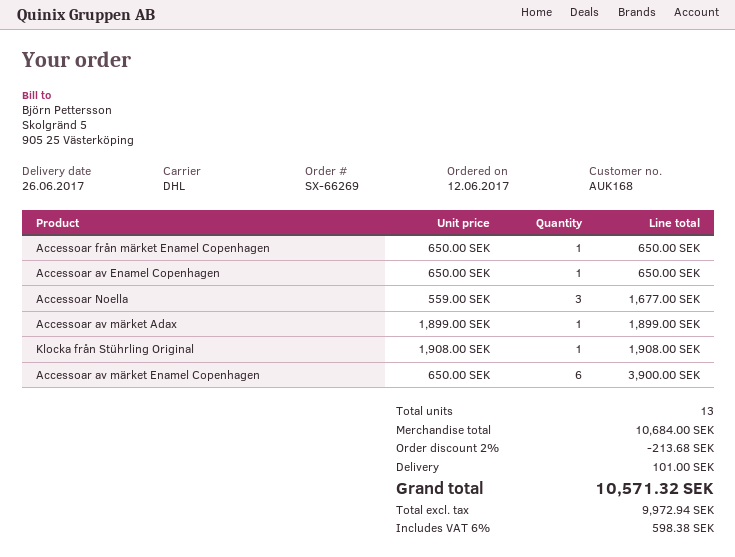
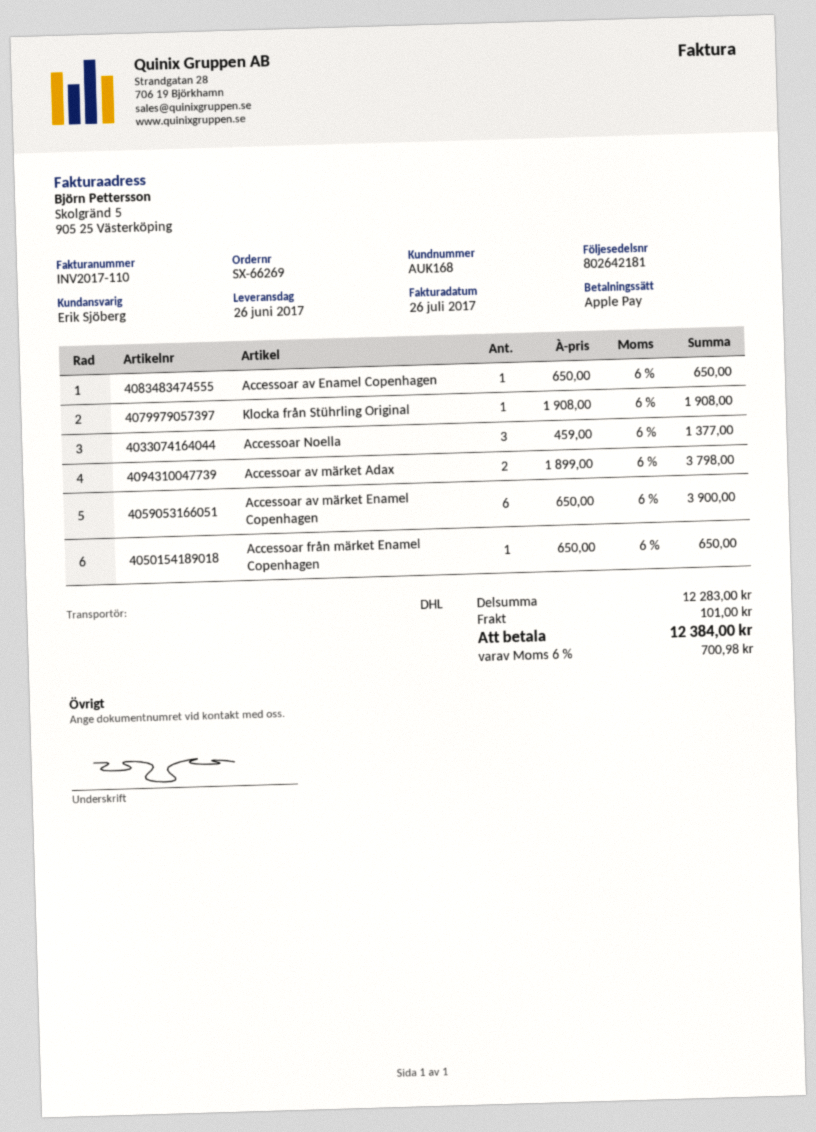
Accessoar Noella: 3 x 559.00 = 1677.00 -> 3 x 459.00 = 1377.00
Accessoar av märket Adax: 1 x 1899.00 = 1899.00 -> 2 x 1899.00 = 3798.00
subtotal: 10684.00 -> 12283.00
discount: 2% = 213.68 -> none
tax: 6% = 598.38 -> 6% = 700.98
total: 10571.32 -> 12384.00

